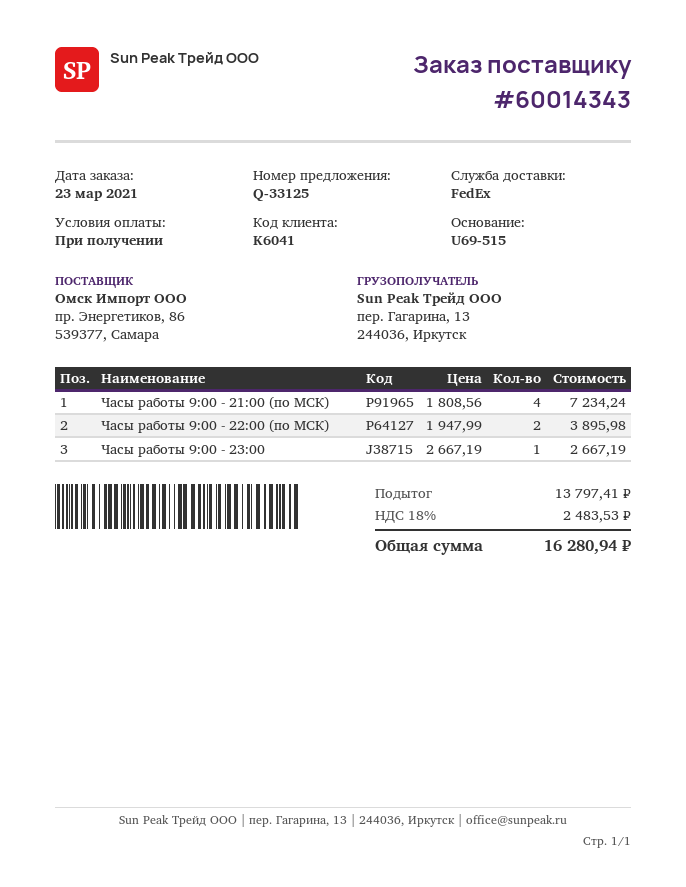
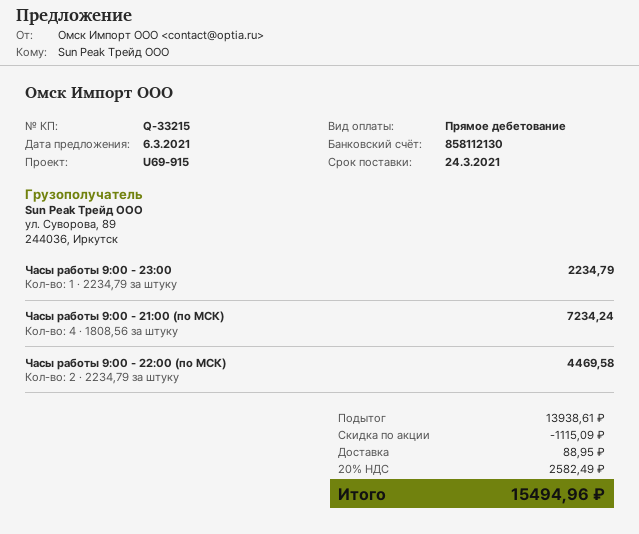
quote number: Q-33125 -> Q-33215
reference: U69-515 -> U69-915
ship to: пер. Гагарина, 13, 244036, Иркутск -> ул. Суворова, 89, 244036, Иркутск
Часы работы 9:00 - 22:00 (по МСК): 2 x 1947.99 = 3895.98 -> 2 x 2234.79 = 4469.58
Часы работы 9:00 - 23:00: 1 x 2667.19 = 2667.19 -> 1 x 2234.79 = 2234.79
subtotal: 13797.41 -> 13938.61
discount: none -> 1115.09
shipping: none -> 88.95
tax: 18% = 2483.53 -> 20% = 2582.49
total: 16280.94 -> 15494.96

